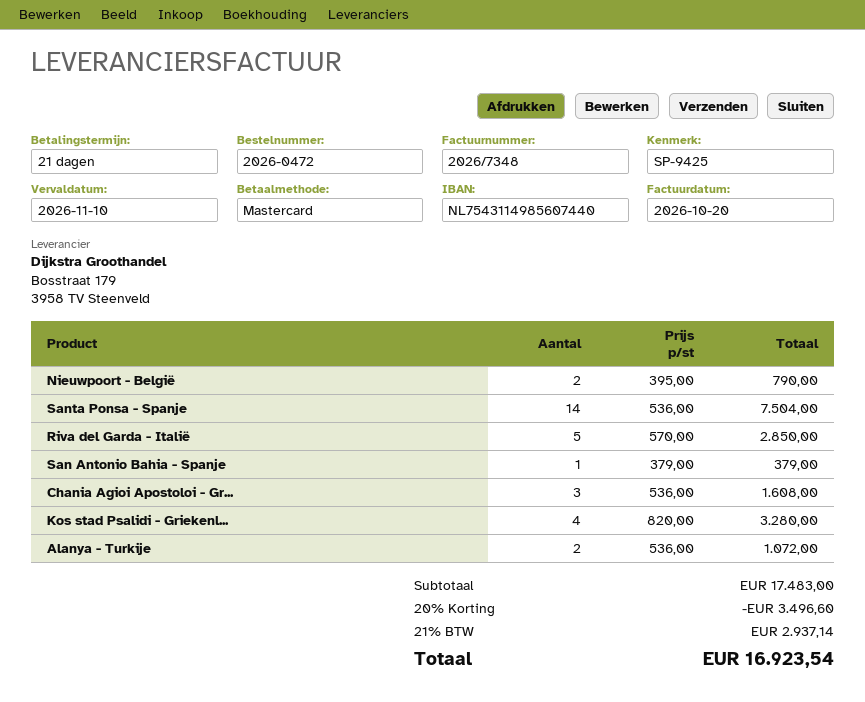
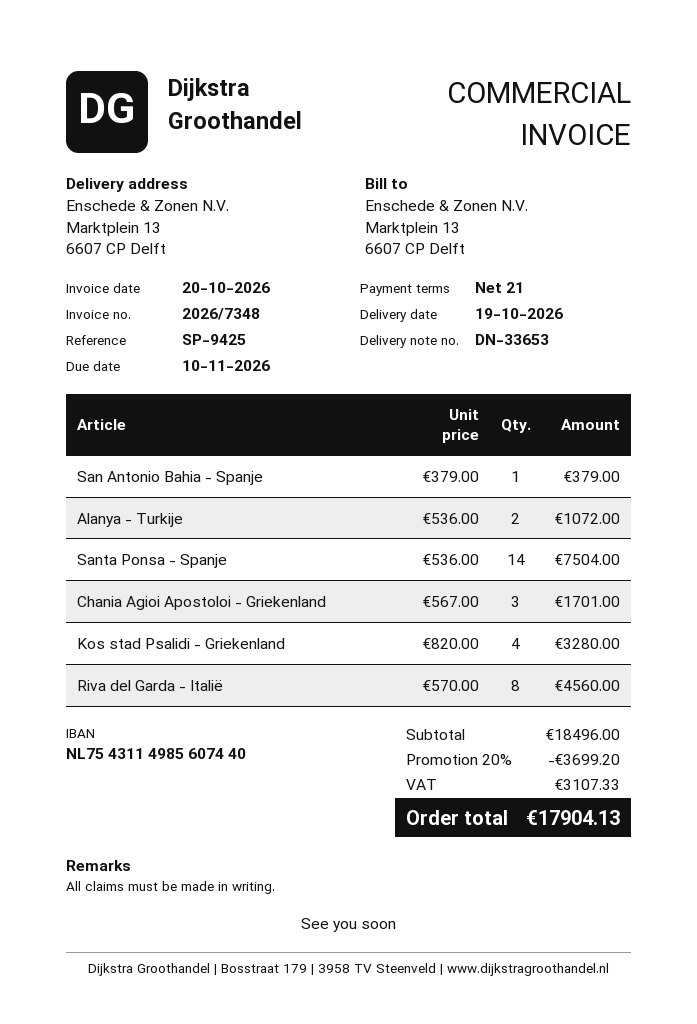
Nieuwpoort - België: 2 x 395.00 = 790.00 -> none
Riva del Garda - Italië: 5 x 570.00 = 2850.00 -> 8 x 570.00 = 4560.00
Chania Agioi Apostoloi - Gr...: 3 x 536.00 = 1608.00 -> 3 x 567.00 = 1701.00
subtotal: 17483.00 -> 18496.00
discount: 20% = 3496.60 -> 20% = 3699.20
tax: 2937.14 -> 3107.33
total: 16923.54 -> 17904.13

